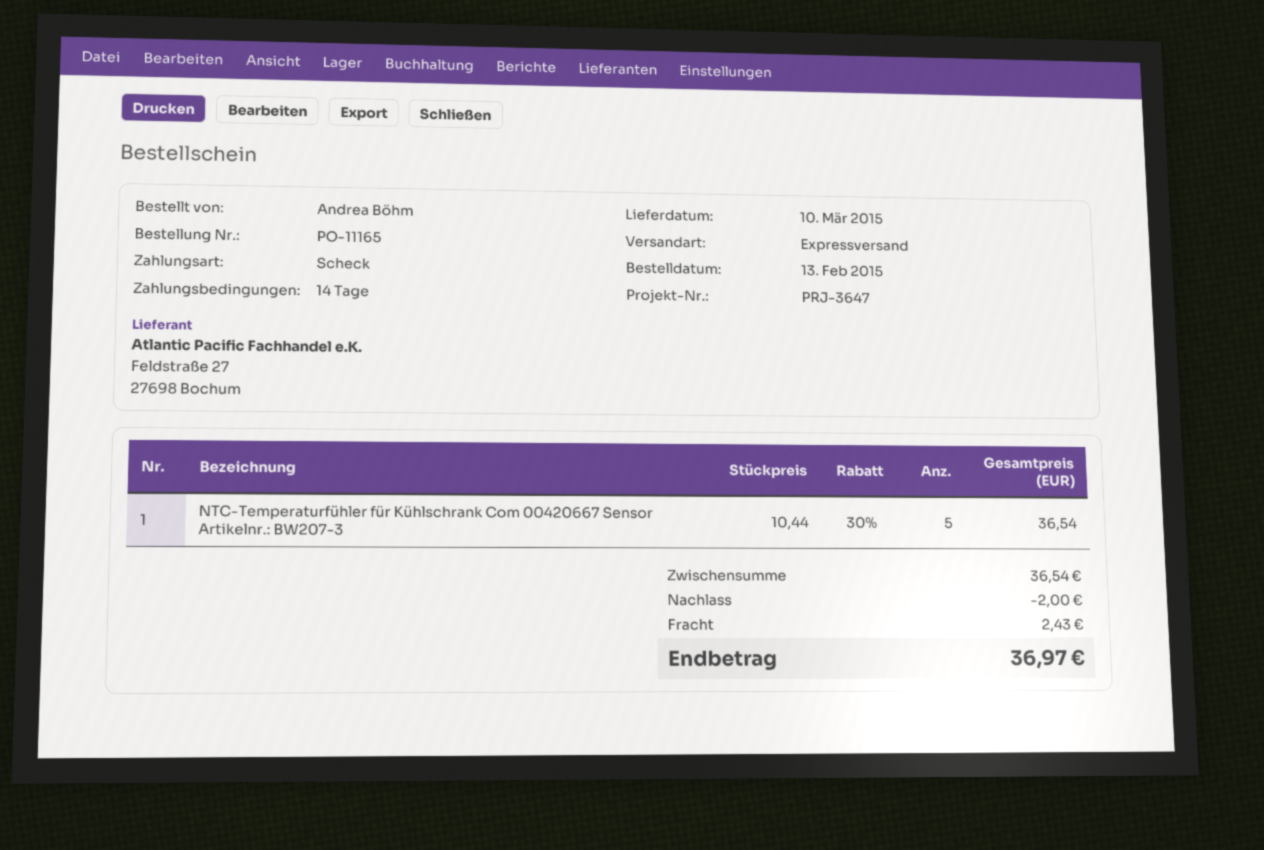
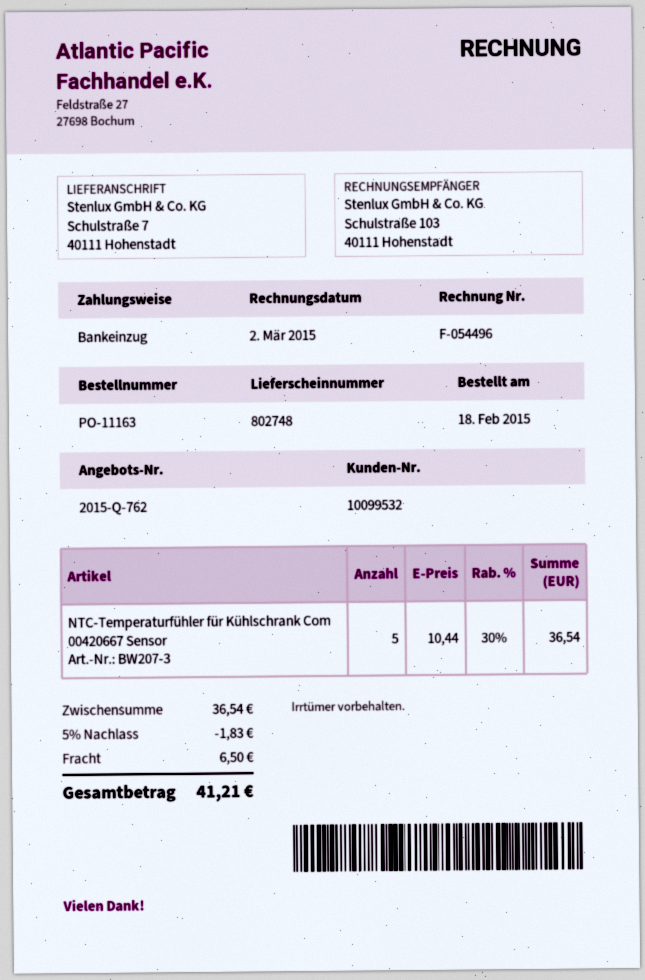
order number: PO-11165 -> PO-11163
order date: 2015-02-13 -> 2015-02-18
payment method: cheque -> direct debit
discount: 2.00 -> 1.83
shipping: 2.43 -> 6.50
total: 36.97 -> 41.21

